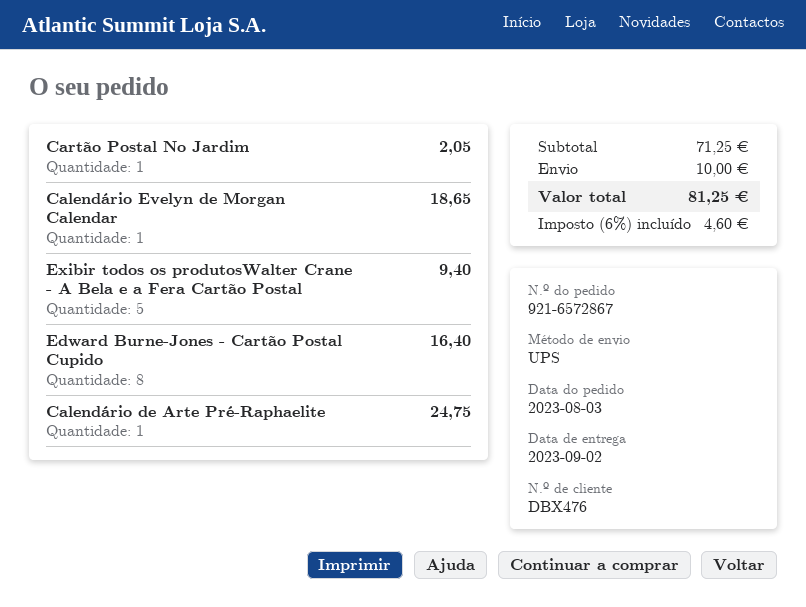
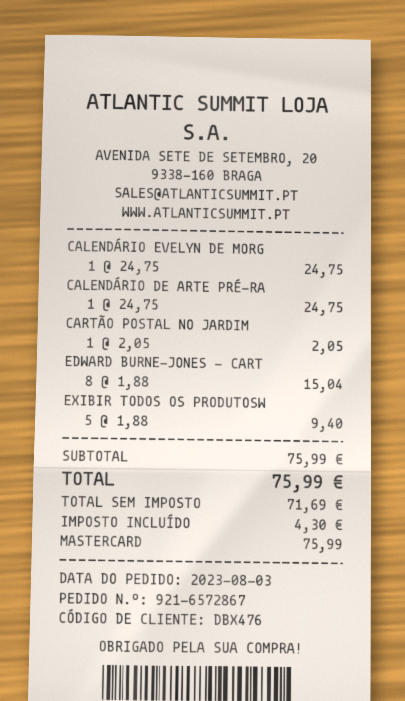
Calendário Evelyn de Morgan Calendar: 1 for 18.65 -> 1 for 24.75
Edward Burne-Jones - Cartão Postal Cupido: 8 for 16.40 -> 8 for 15.04
subtotal: 71.25 -> 75.99
shipping: 10.00 -> none
tax: 4.60 -> 4.30
total: 81.25 -> 75.99

